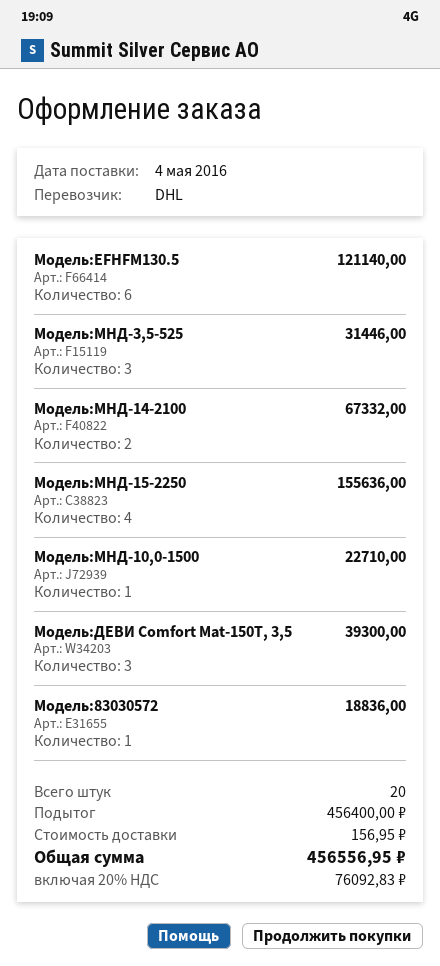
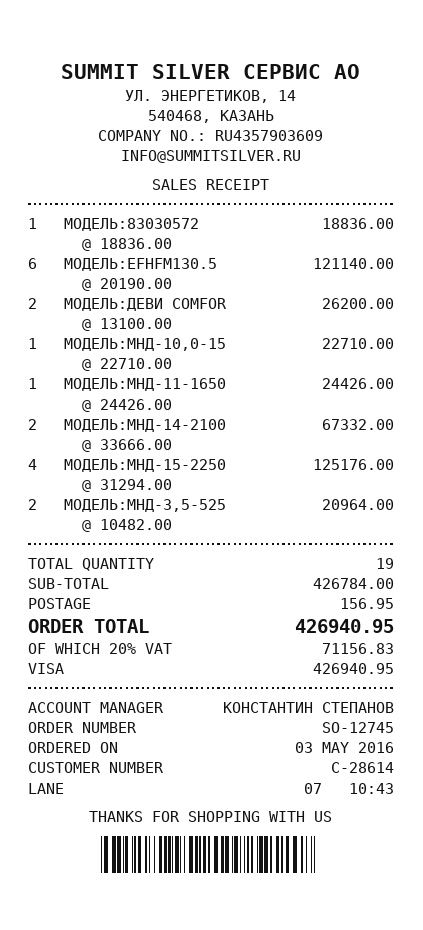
Модель:МНД-3,5-525: 3 for 31446.00 -> 2 for 20964.00
Модель:МНД-15-2250: 4 for 155636.00 -> 4 for 125176.00
Модель:ДЕВИ Comfort Mat-150T, 3,5: 3 for 39300.00 -> 2 for 26200.00
МОДЕЛЬ:МНД-11-1650: none -> 1 for 24426.00
total quantity: 20 -> 19
subtotal: 456400.00 -> 426784.00
tax: 20% = 76092.83 -> 20% = 71156.83
total: 456556.95 -> 426940.95

